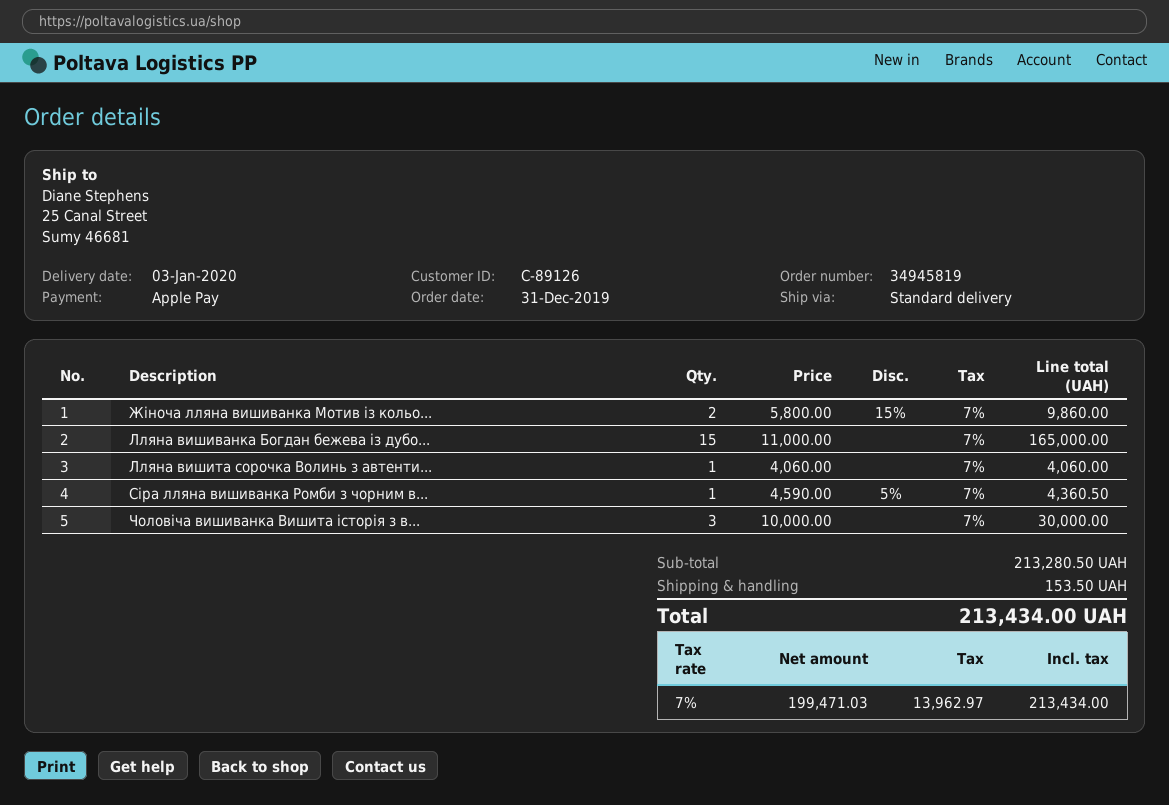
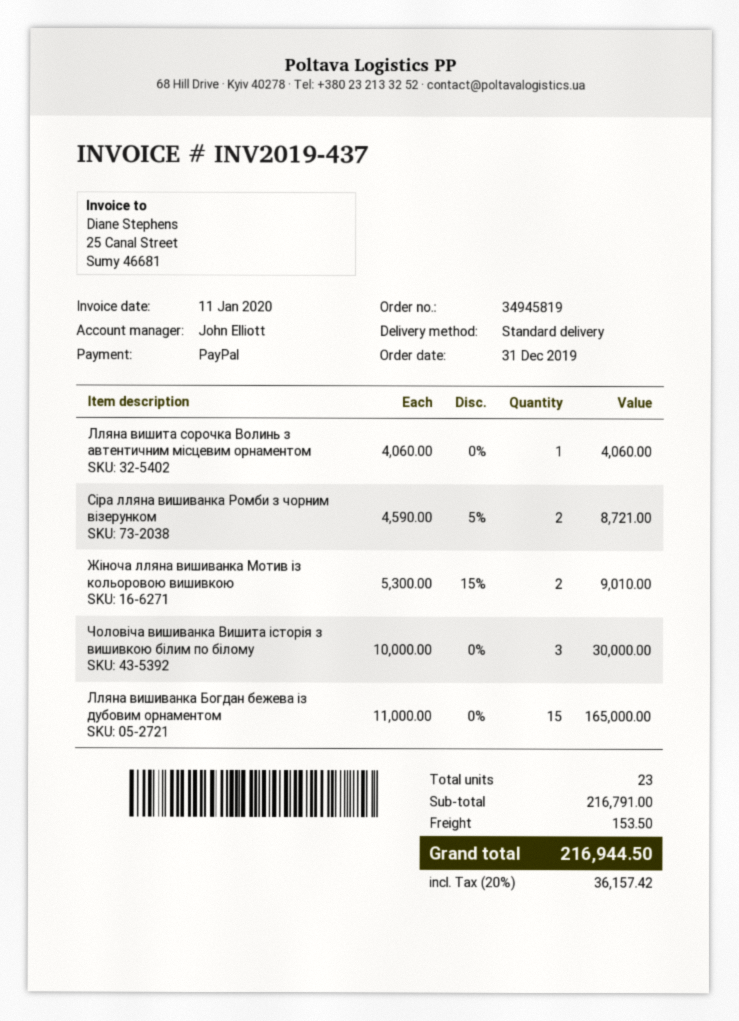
payment method: Apple Pay -> PayPal
Жіноча лляна вишиванка Мотив із кольо...: 2 x 5800.00 - 15% = 9860.00 -> 2 x 5300.00 - 15% = 9010.00
Сіра лляна вишиванка Ромби з чорним в...: 1 x 4590.00 - 5% = 4360.50 -> 2 x 4590.00 - 5% = 8721.00
subtotal: 213280.50 -> 216791.00
tax: 7% = 13962.97 -> 20% = 36157.42
total: 213434.00 -> 216944.50

